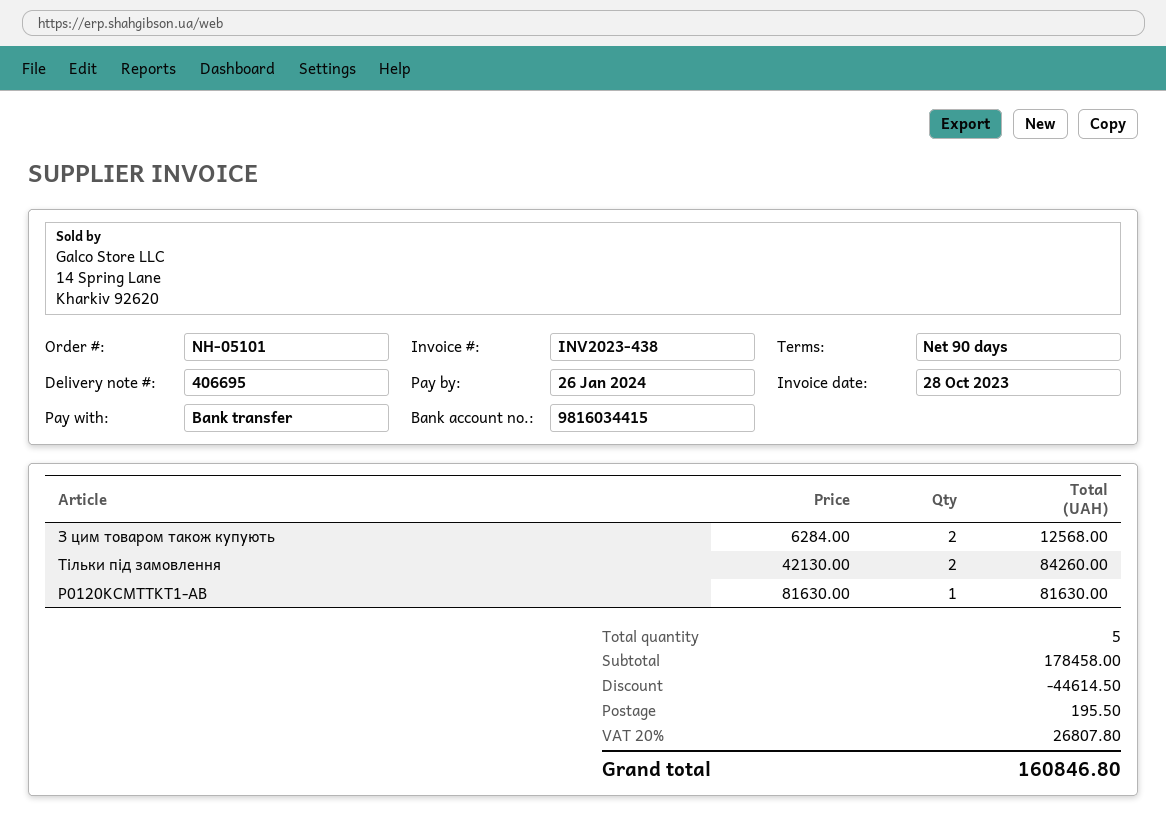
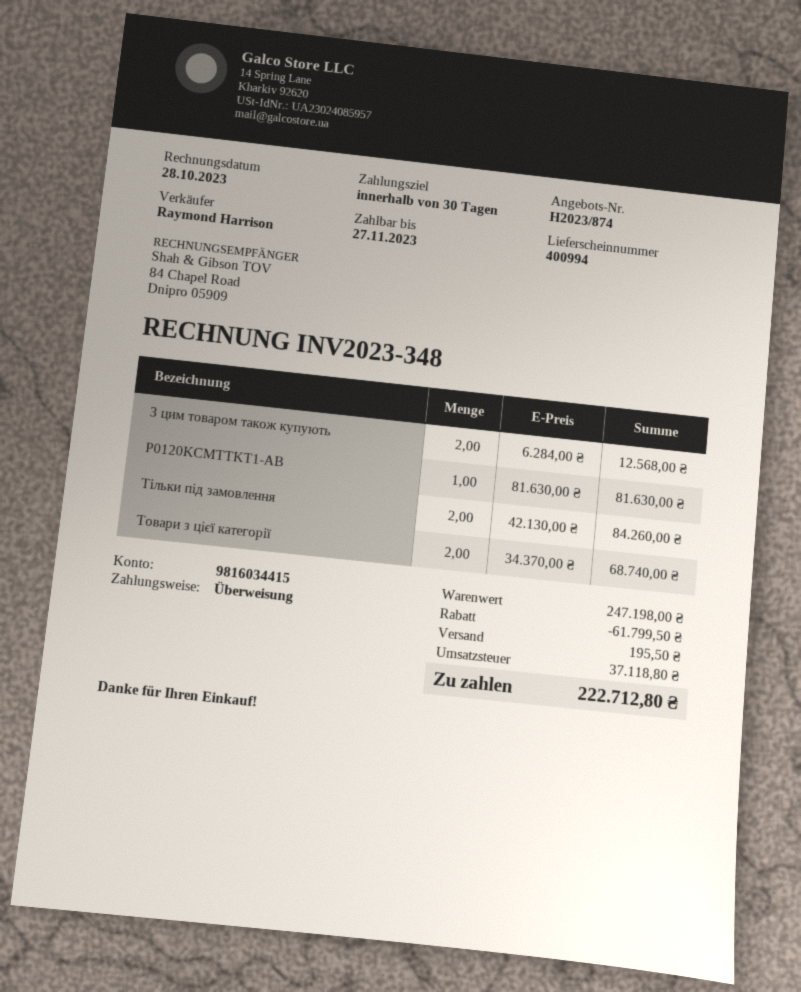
delivery note number: 406695 -> 400994
invoice number: INV2023-438 -> INV2023-348
payment terms: 90 days -> 30 days
due date: 2024-01-26 -> 2023-11-27
Товари з цієї категорії: none -> 2 x 34370.00 = 68740.00
subtotal: 178458.00 -> 247198.00
discount: 44614.50 -> 61799.50
tax: 26807.80 -> 37118.80
total: 160846.80 -> 222712.80

